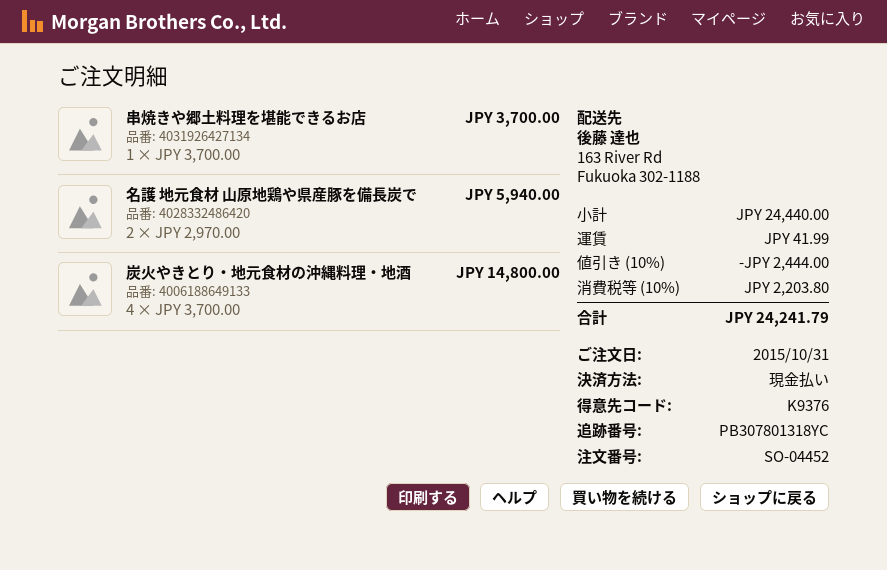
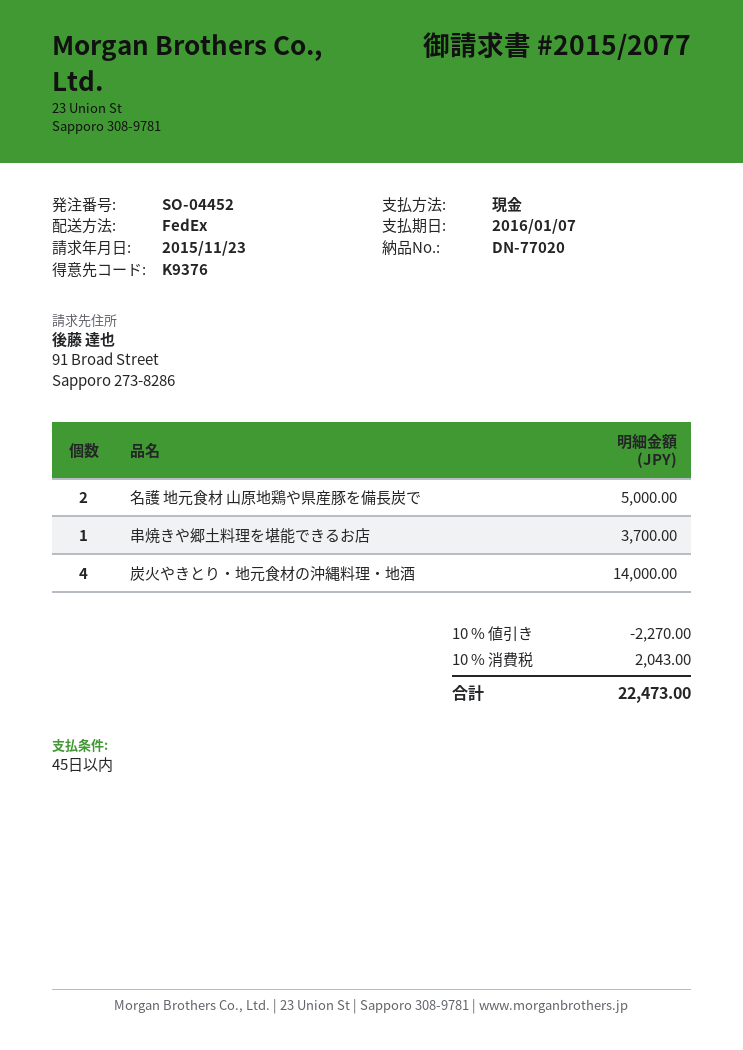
名護 地元食材 山原地鶏や県産豚を備長炭で: 2 for 5940.00 -> 2 for 5000.00
炭火やきとり・地元食材の沖縄料理・地酒: 4 for 14800.00 -> 4 for 14000.00
discount: 10% = 2444.00 -> 10% = 2270.00
shipping: 41.99 -> none
tax: 10% = 2203.80 -> 10% = 2043.00
total: 24241.79 -> 22473.00

